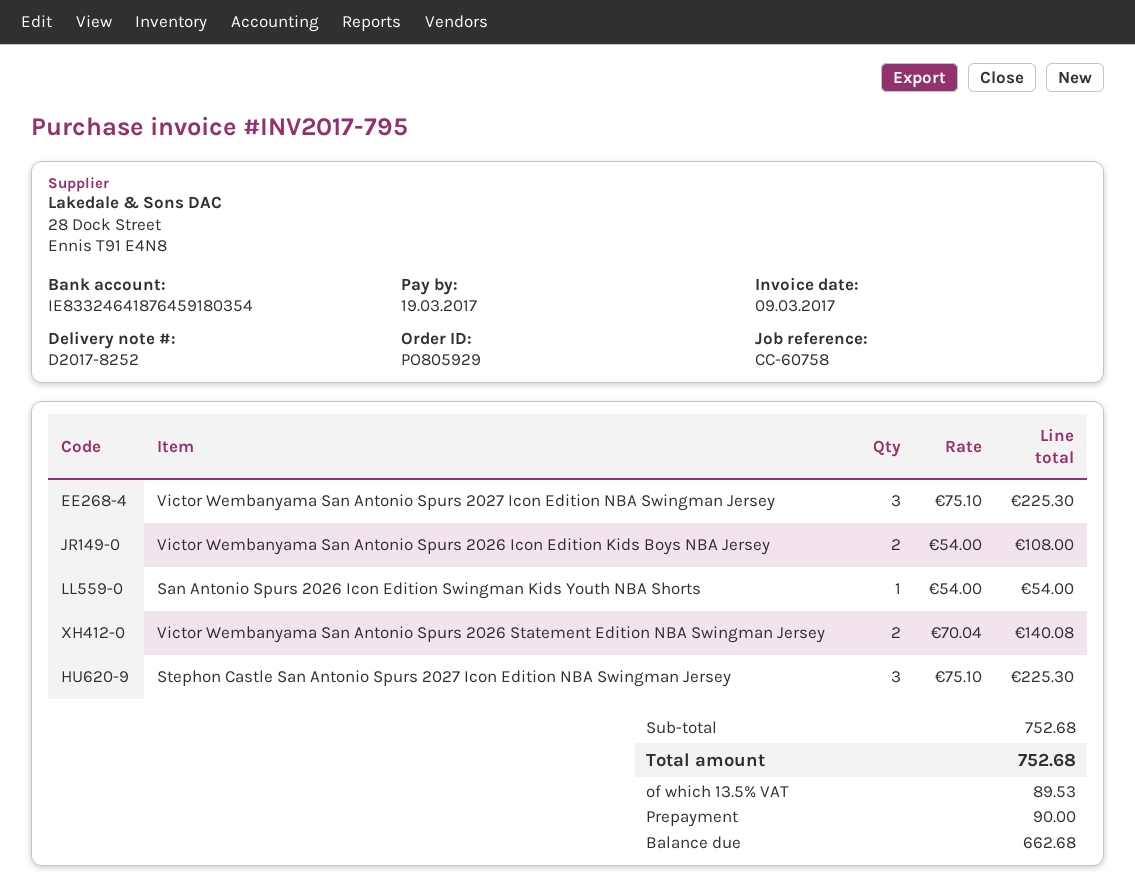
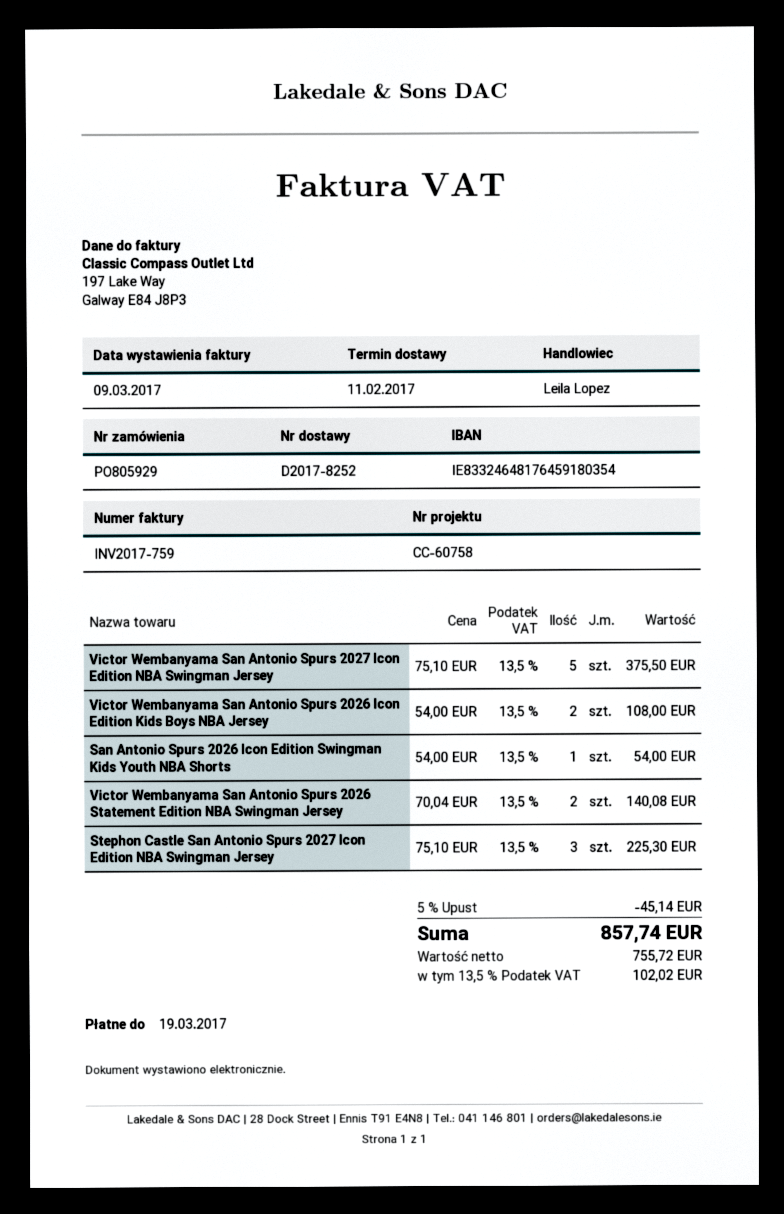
invoice number: INV2017-795 -> INV2017-759
bank account: IE83324641876459180354 -> IE83324648176459180354
Victor Wembanyama San Antonio Spurs 2027 Icon Edition NBA Swingman Jersey: 3 x 75.10 = 225.30 -> 5 x 75.10 = 375.50
discount: none -> 5% = 45.14
tax: 13.5% = 89.53 -> 13.5% = 102.02
total: 752.68 -> 857.74

